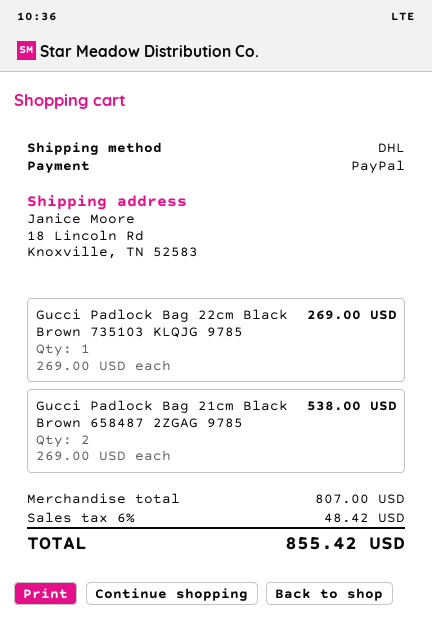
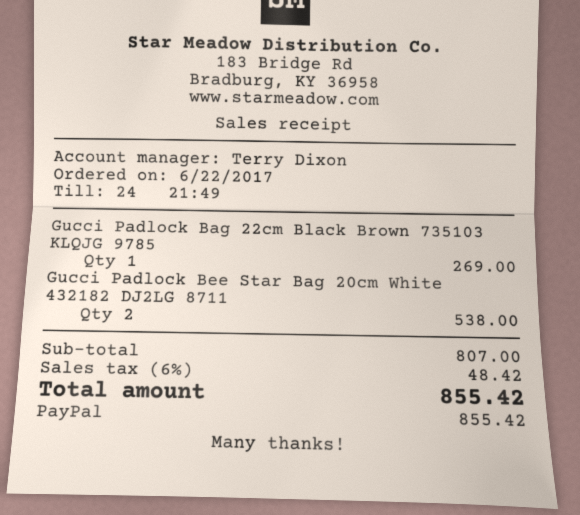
Gucci Padlock Bag 21cm Black Brown 658487 2ZGAG 9785: 2 for 538.00 -> none
Gucci Padlock Bee Star Bag 20cm White 432182 DJ2LG 8711: none -> 2 for 538.00

